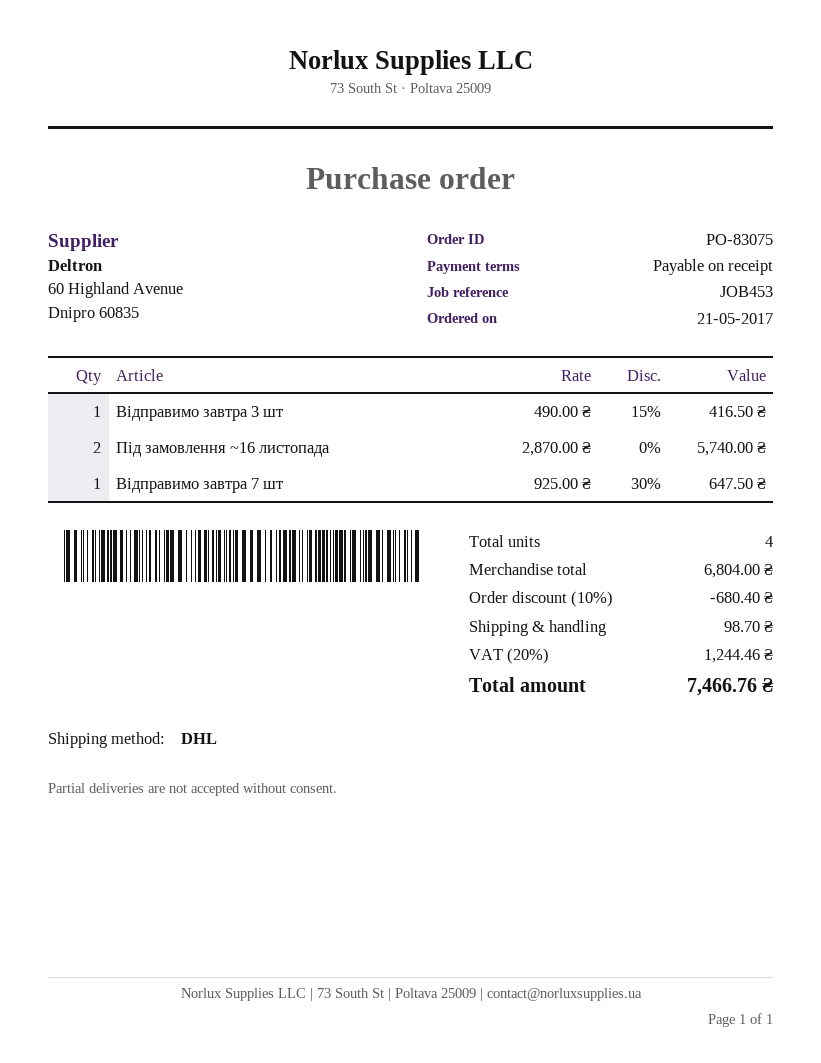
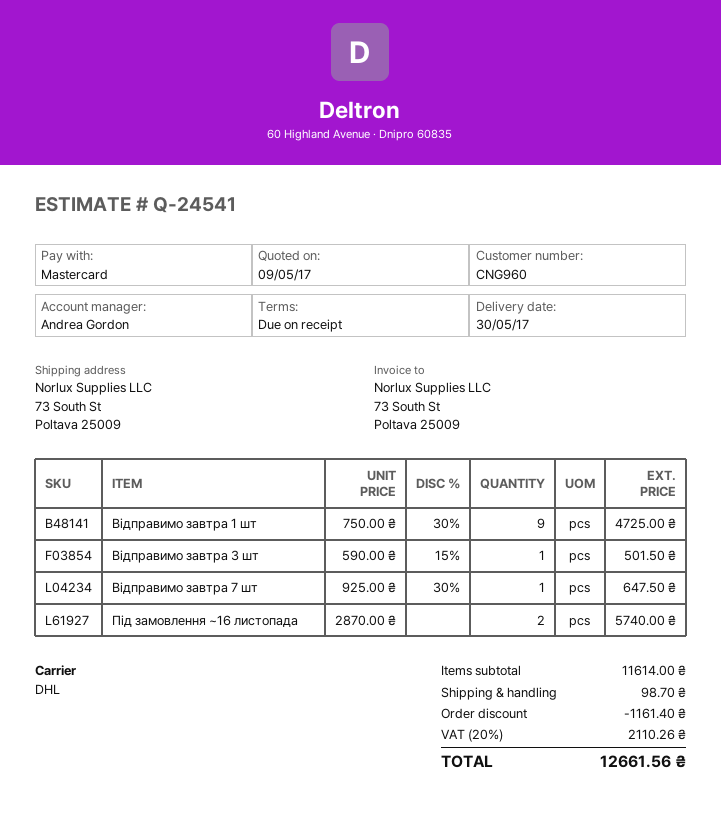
Відправимо завтра 3 шт: 1 x 490.00 - 15% = 416.50 -> 1 x 590.00 - 15% = 501.50
Відправимо завтра 1 шт: none -> 9 x 750.00 - 30% = 4725.00
subtotal: 6804.00 -> 11614.00
discount: 680.40 -> 1161.40
tax: 20% = 1244.46 -> 20% = 2110.26
total: 7466.76 -> 12661.56

